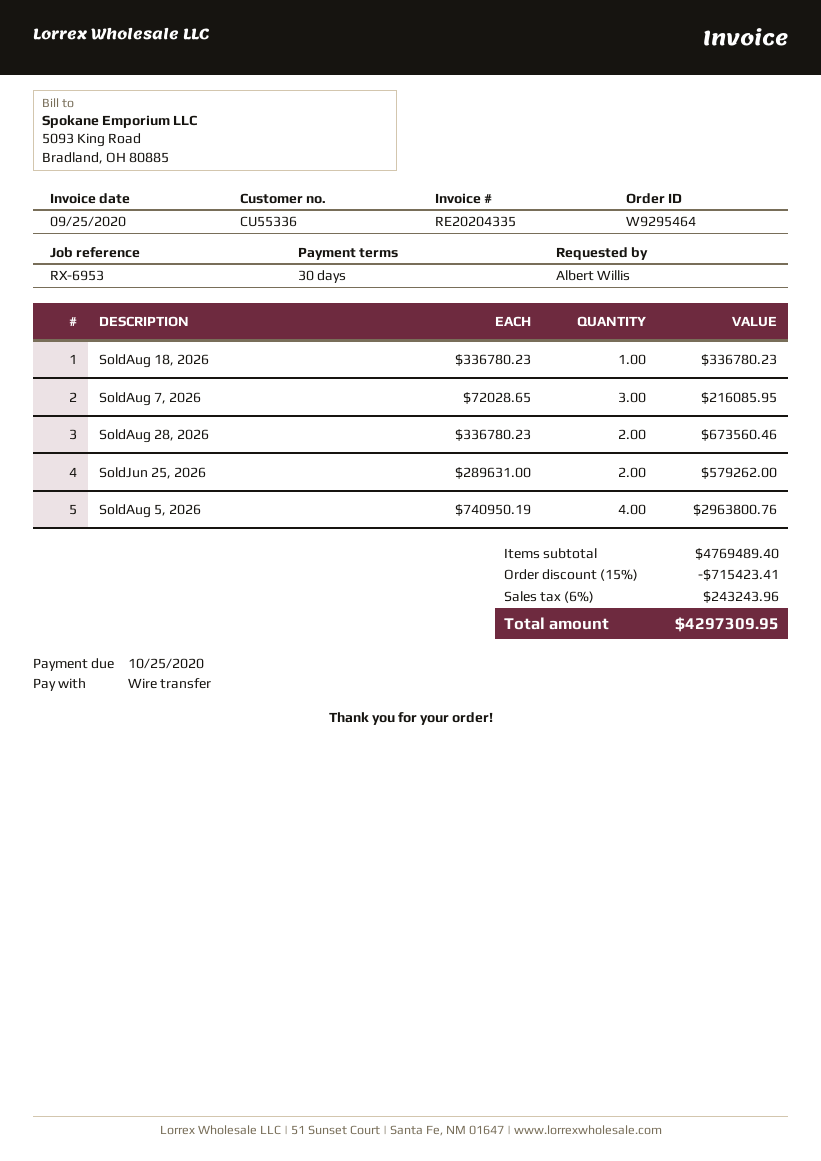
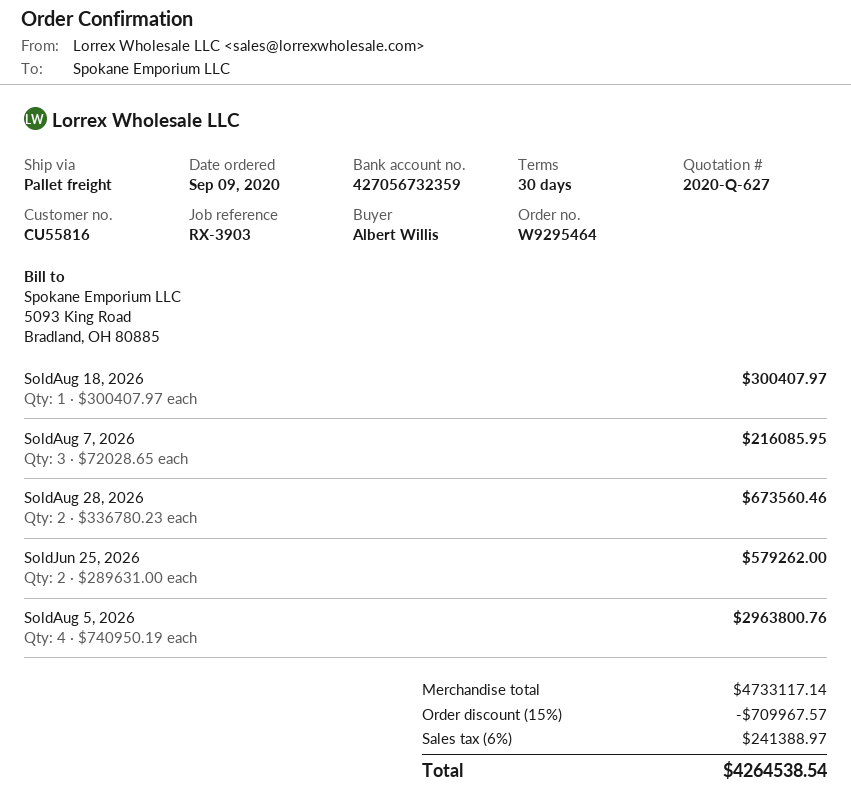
customer number: CU55336 -> CU55816
reference: RX-6953 -> RX-3903
SoldAug 18, 2026: 1 x 336780.23 = 336780.23 -> 1 x 300407.97 = 300407.97
subtotal: 4769489.40 -> 4733117.14
discount: 15% = 715423.41 -> 15% = 709967.57
tax: 6% = 243243.96 -> 6% = 241388.97
total: 4297309.95 -> 4264538.54

